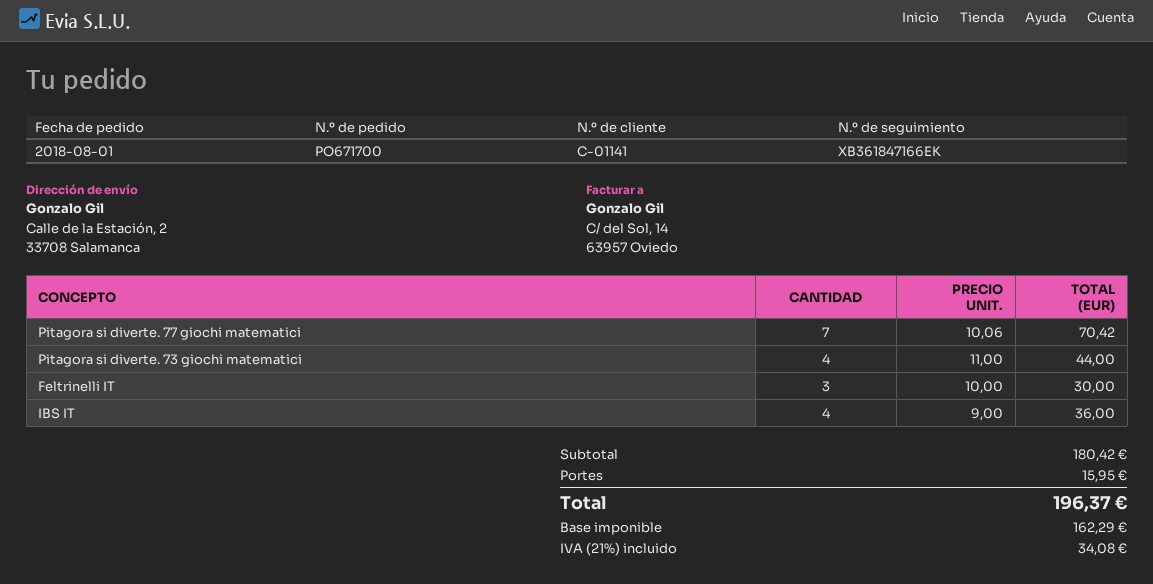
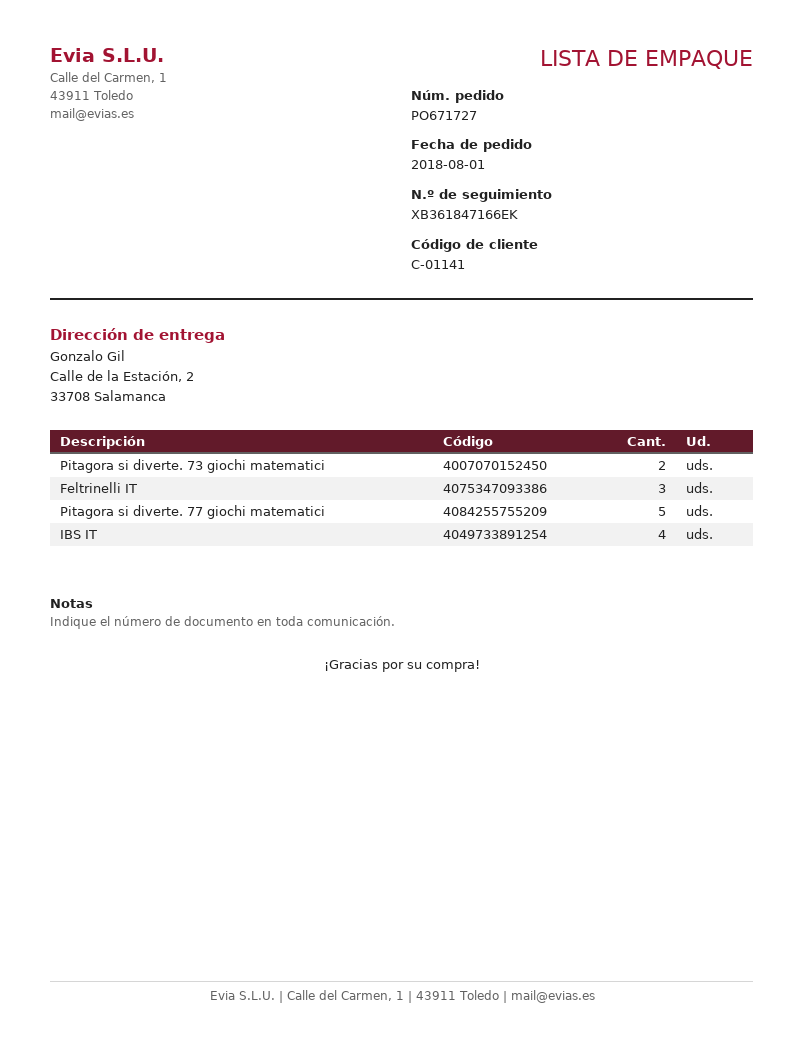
order number: PO671700 -> PO671727
Pitagora si diverte. 77 giochi matematici: 7 -> 5
Pitagora si diverte. 73 giochi matematici: 4 -> 2

